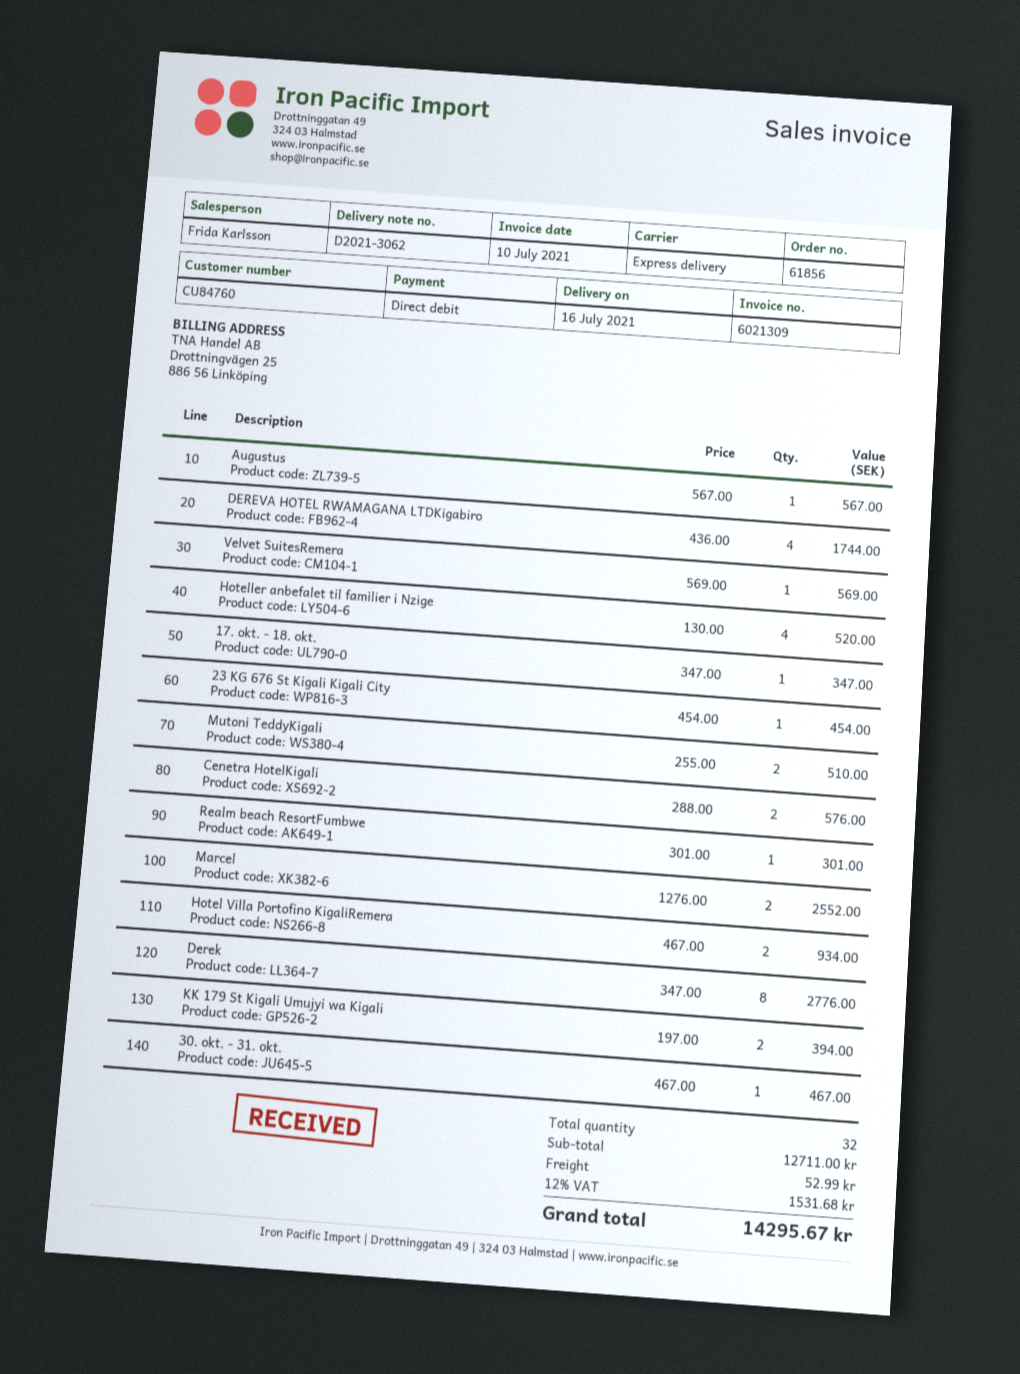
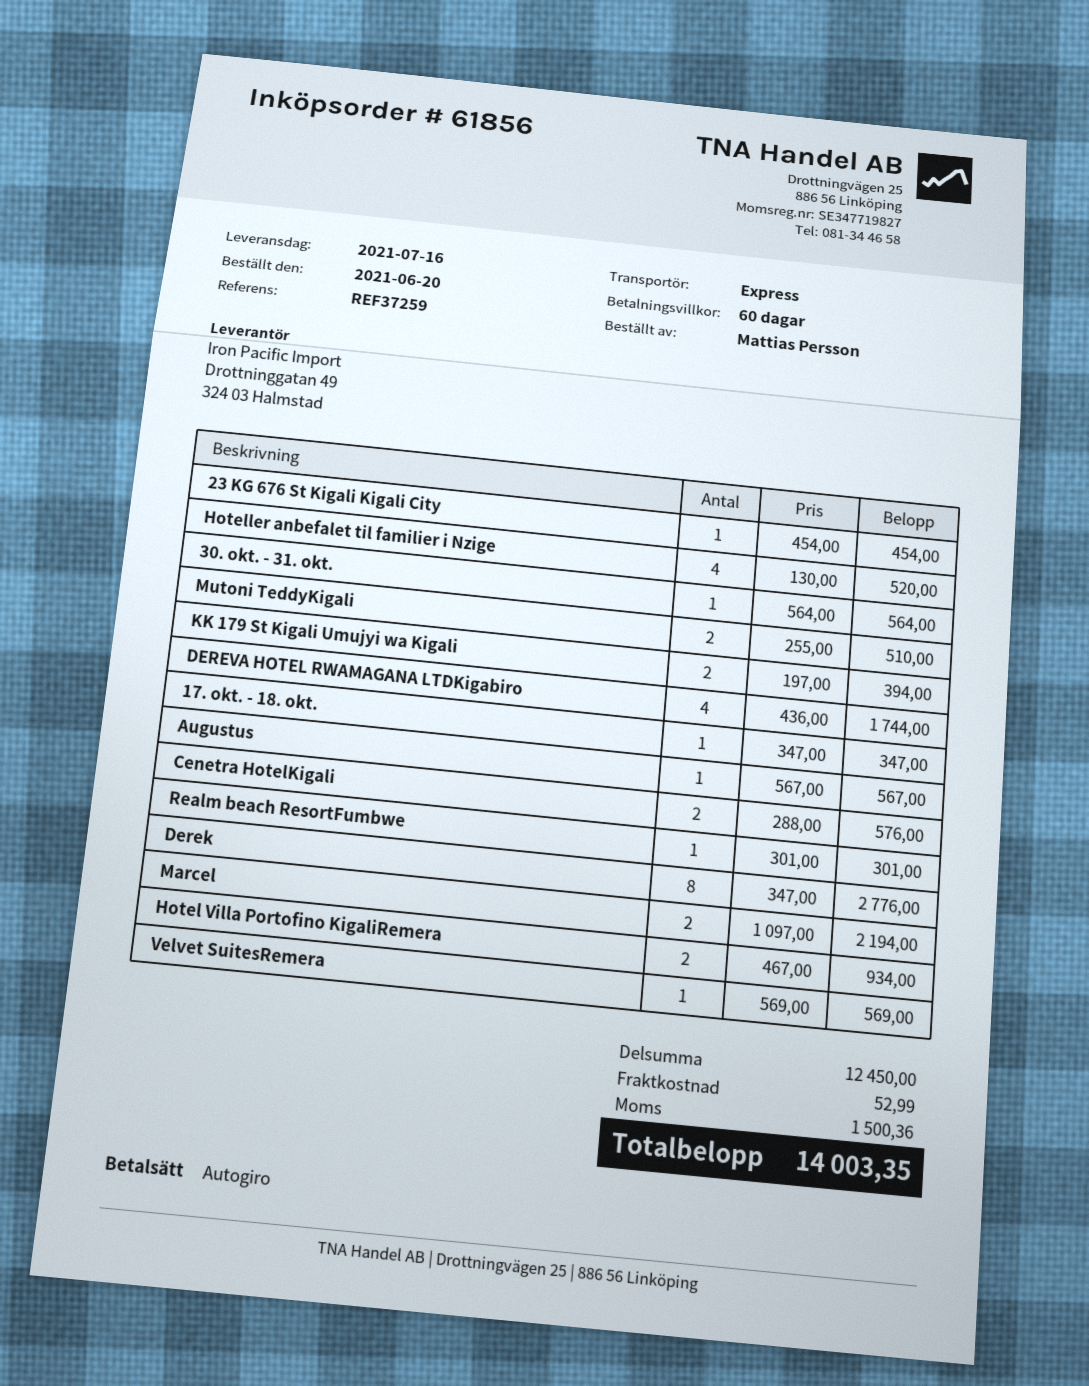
Marcel: 2 x 1276.00 = 2552.00 -> 2 x 1097.00 = 2194.00
30. okt. - 31. okt.: 1 x 467.00 = 467.00 -> 1 x 564.00 = 564.00
subtotal: 12711.00 -> 12450.00
tax: 1531.68 -> 1500.36
total: 14295.67 -> 14003.35

